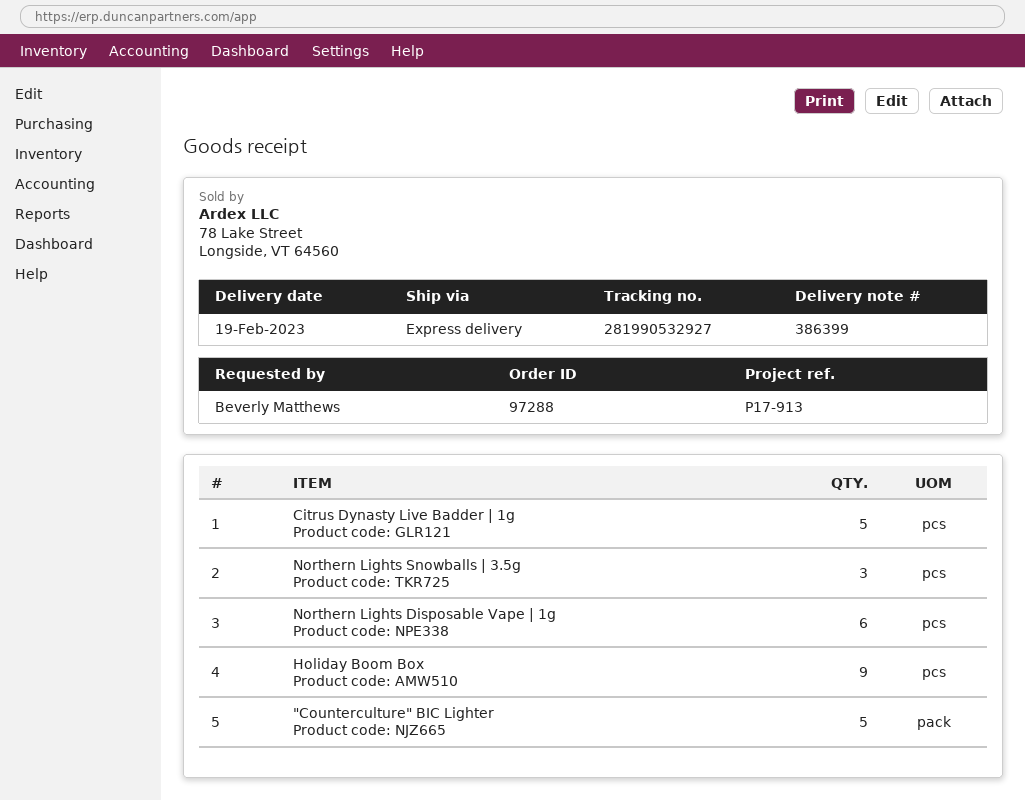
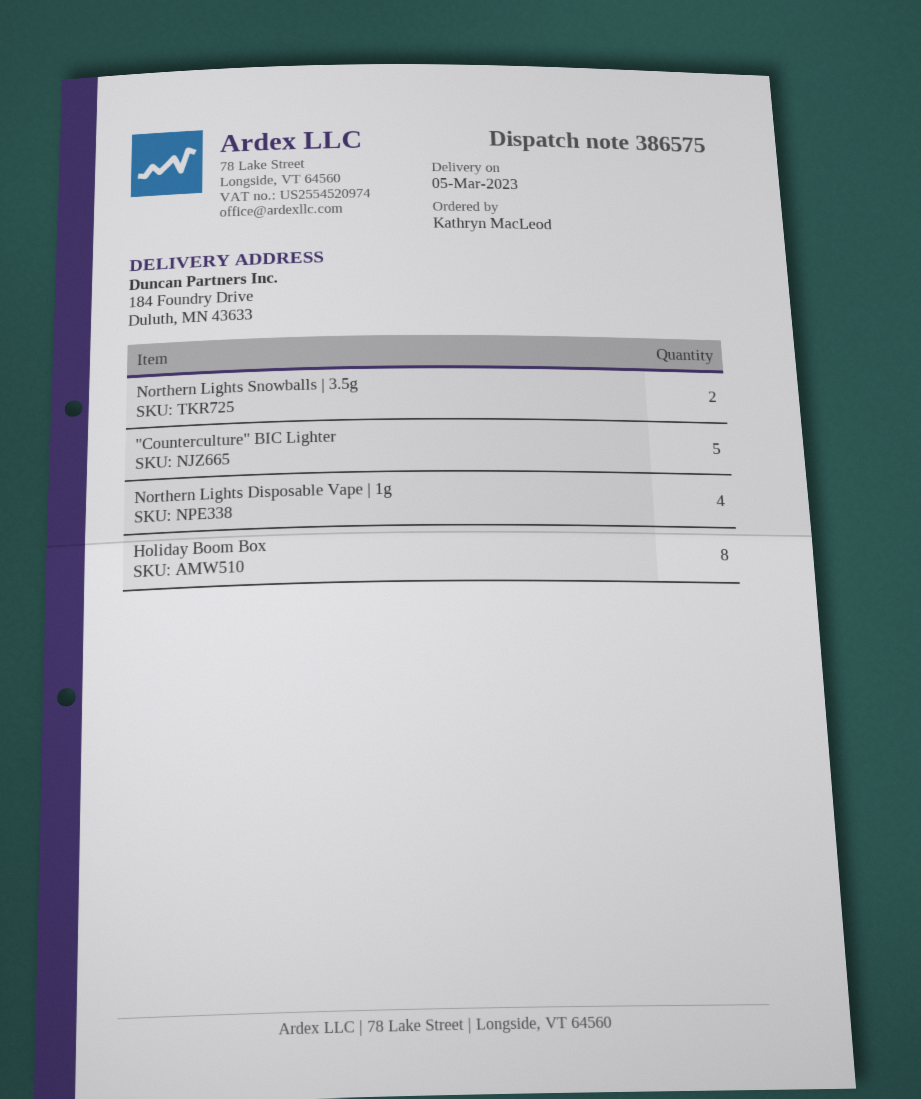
delivery note number: 386399 -> 386575
delivery date: 2023-02-19 -> 2023-03-05
ordered by: Beverly Matthews -> Kathryn MacLeod
Citrus Dynasty Live Badder | 1g: 5 -> none
Northern Lights Snowballs | 3.5g: 3 -> 2
Northern Lights Disposable Vape | 1g: 6 -> 4
Holiday Boom Box: 9 -> 8

